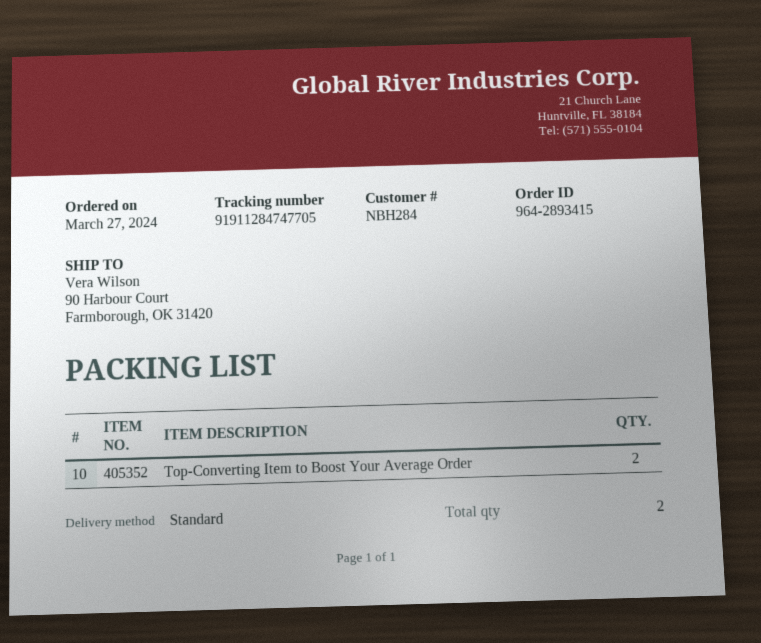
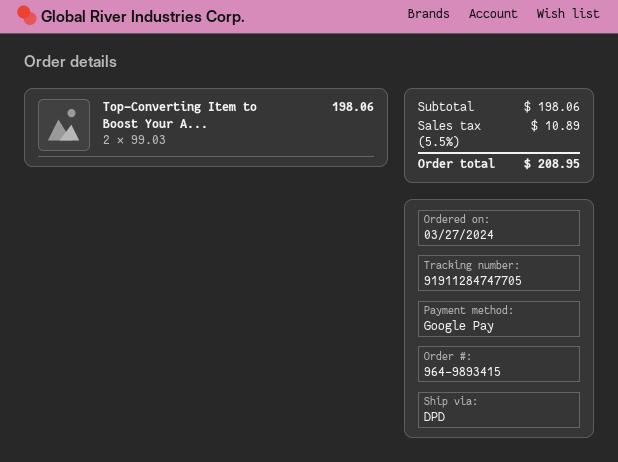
order number: 964-2893415 -> 964-9893415
shipping method: standard -> DPD

